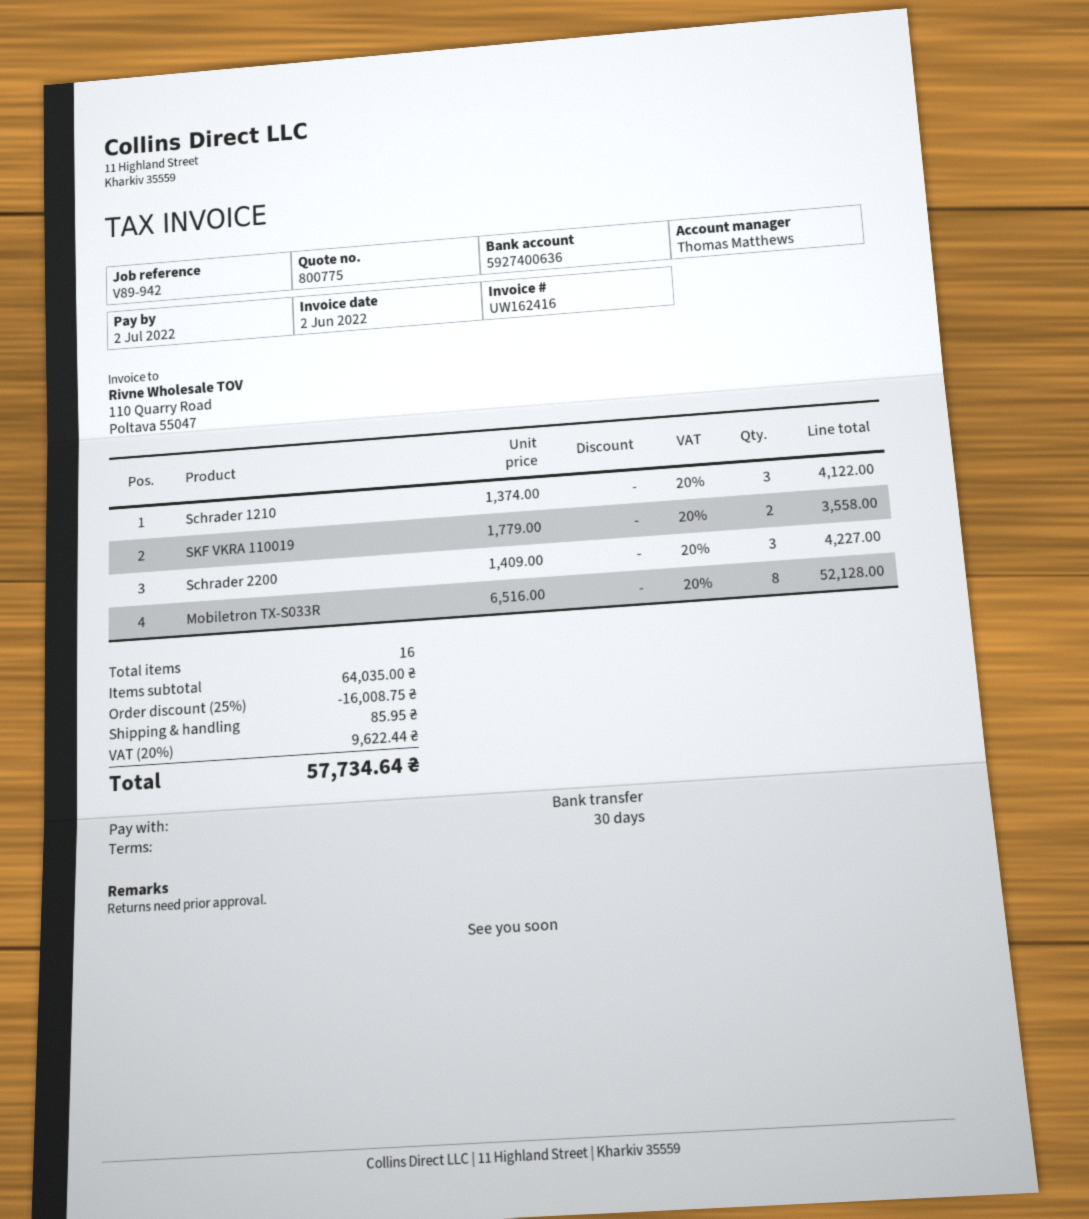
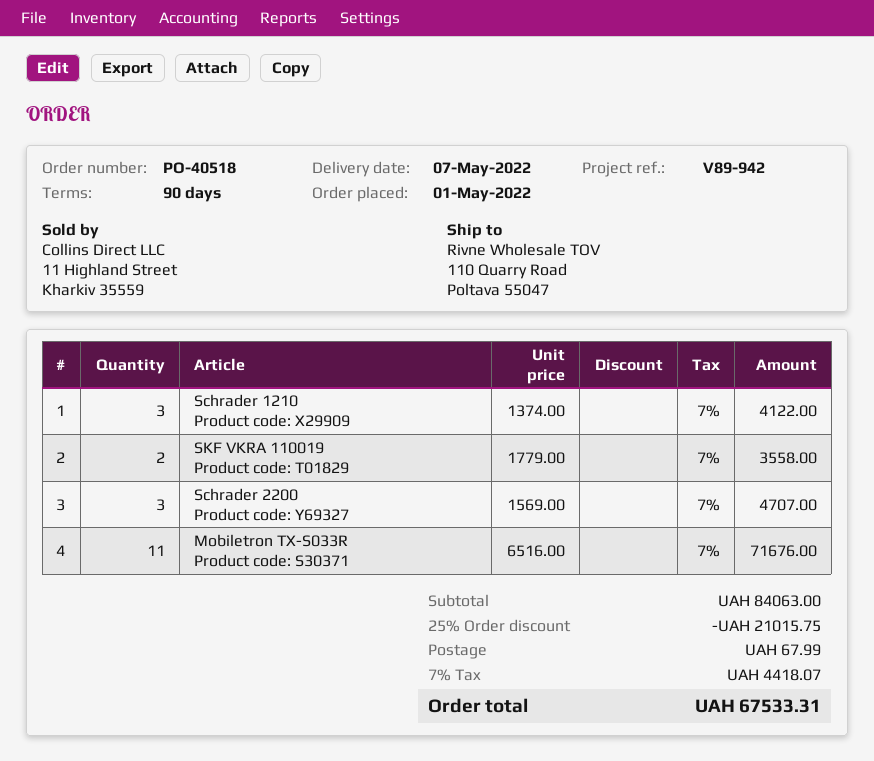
payment terms: 30 days -> 90 days
Schrader 2200: 3 x 1409.00 = 4227.00 -> 3 x 1569.00 = 4707.00
Mobiletron TX-S033R: 8 x 6516.00 = 52128.00 -> 11 x 6516.00 = 71676.00
subtotal: 64035.00 -> 84063.00
discount: 25% = 16008.75 -> 25% = 21015.75
shipping: 85.95 -> 67.99
tax: 20% = 9622.44 -> 7% = 4418.07
total: 57734.64 -> 67533.31

